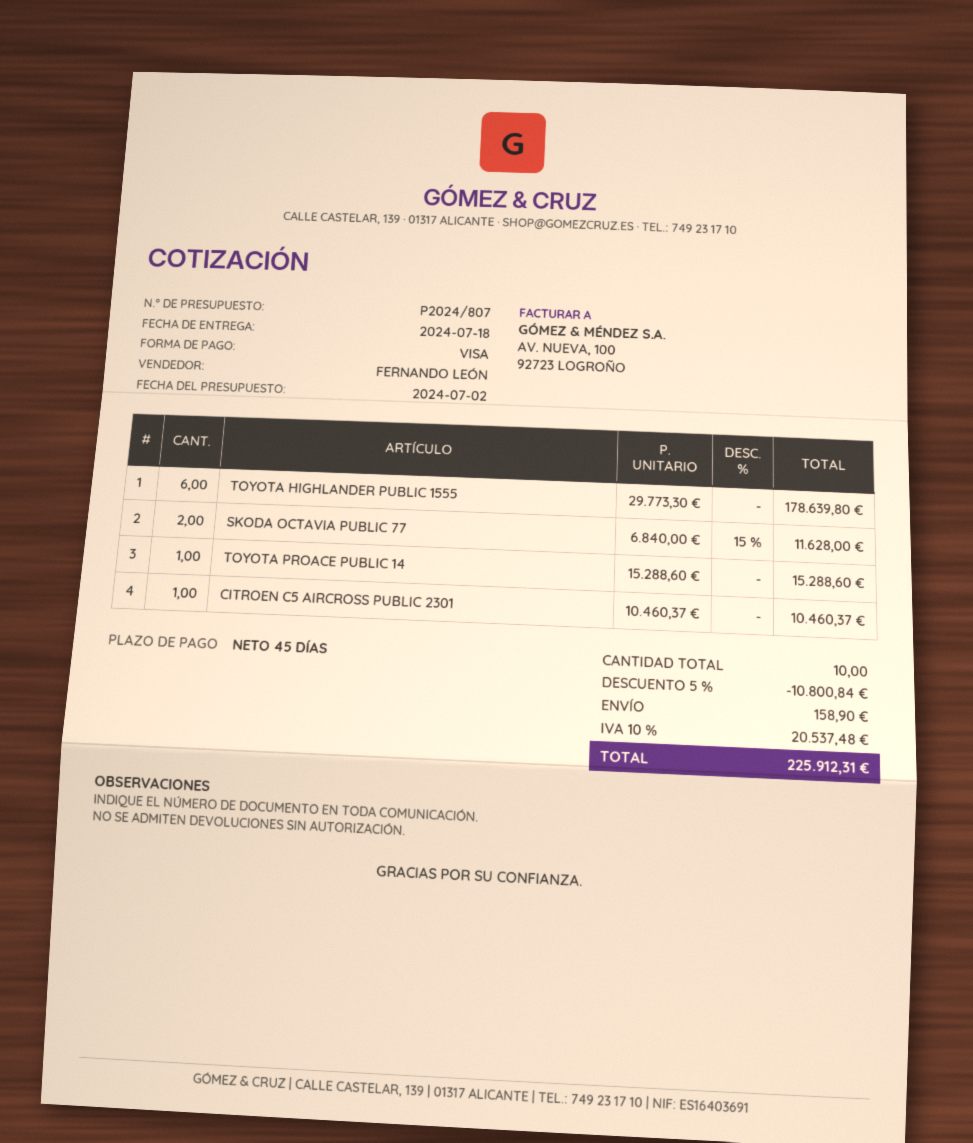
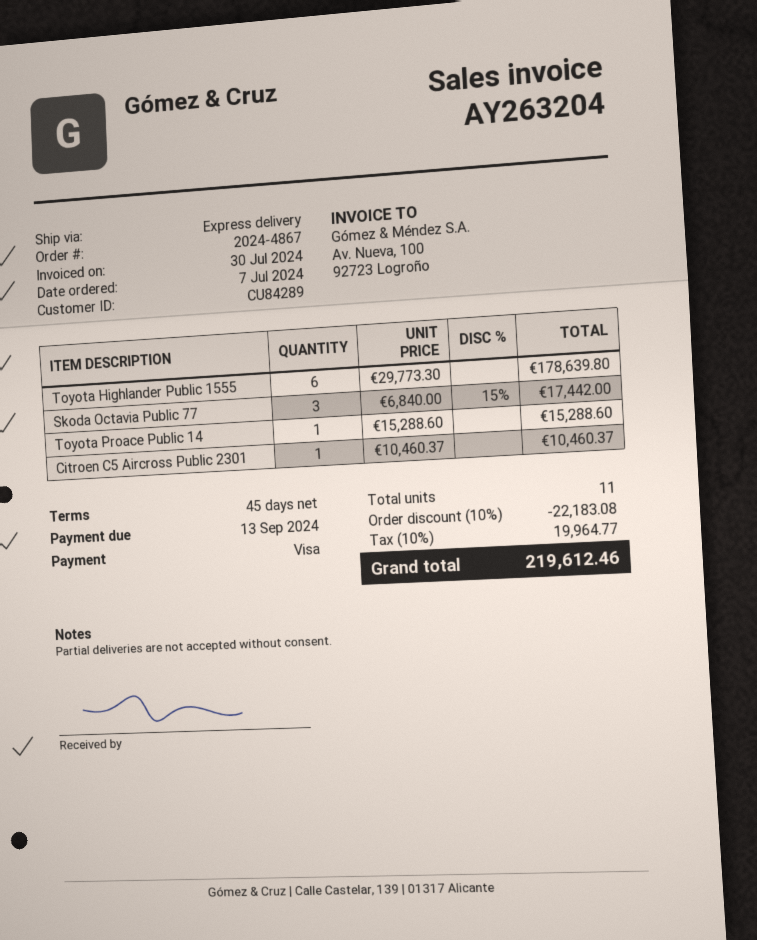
SKODA OCTAVIA PUBLIC 77: 2 x 6840.00 - 15% = 11628.00 -> 3 x 6840.00 - 15% = 17442.00
total quantity: 10 -> 11
discount: 5% = 10800.84 -> 10% = 22183.08
shipping: 158.90 -> none
tax: 10% = 20537.48 -> 10% = 19964.77
total: 225912.31 -> 219612.46

